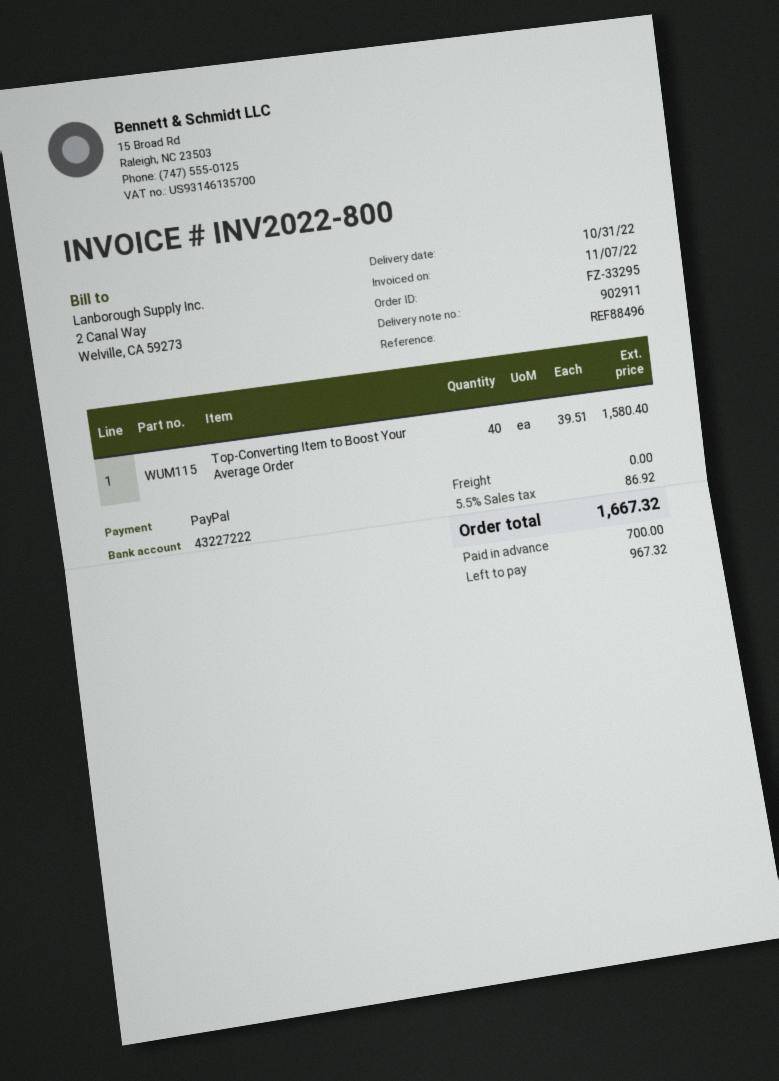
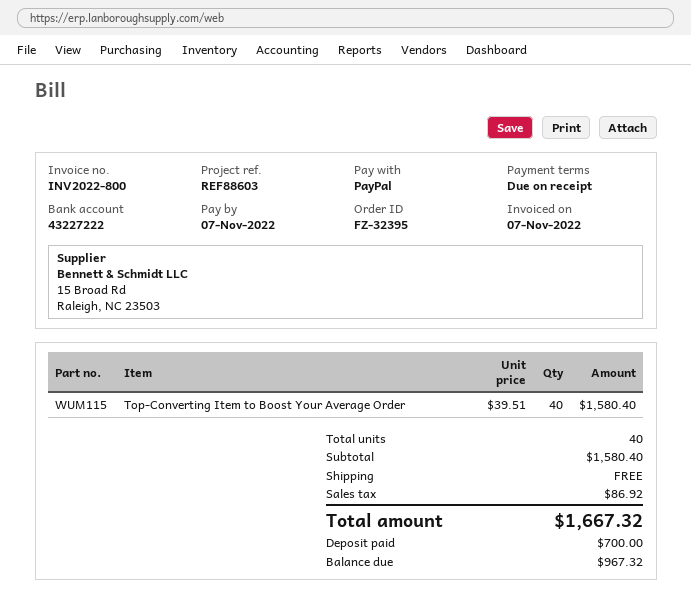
order number: FZ-33295 -> FZ-32395
reference: REF88496 -> REF88603

